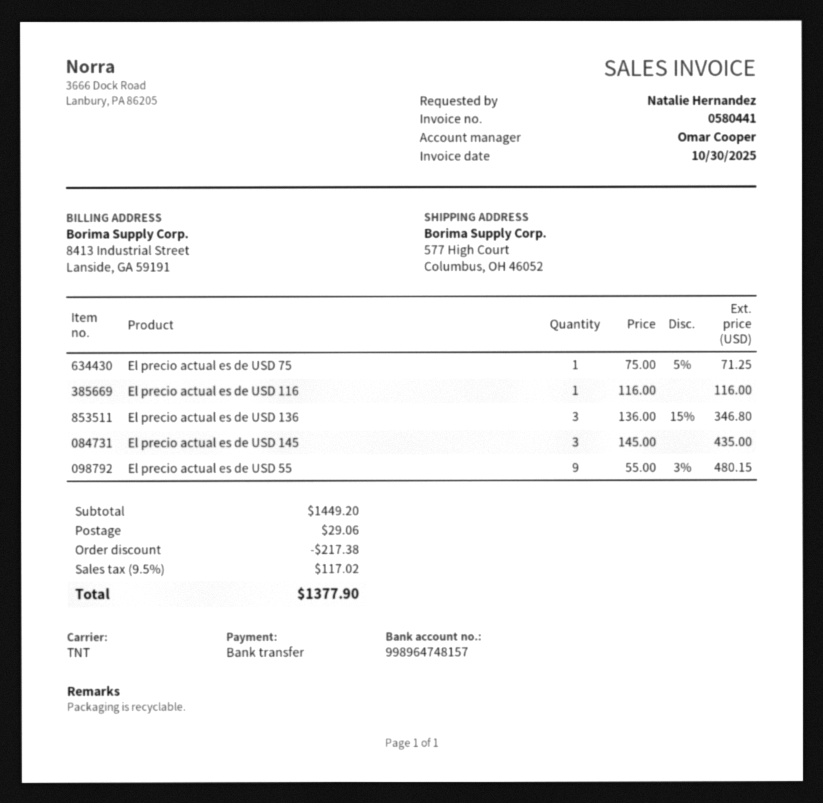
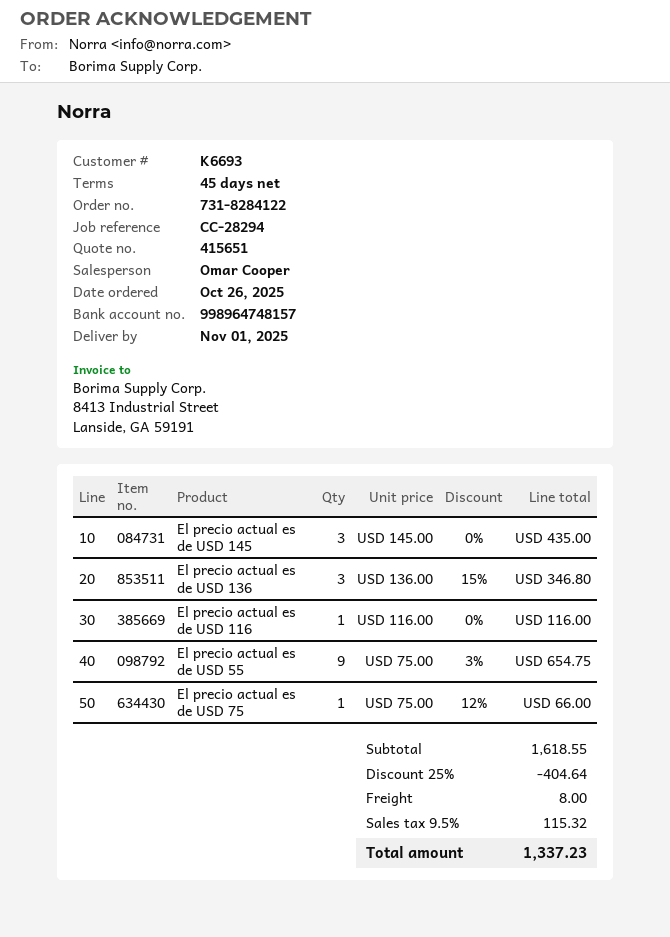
El precio actual es de USD 75: 1 x 75.00 - 5% = 71.25 -> 1 x 75.00 - 12% = 66.00
El precio actual es de USD 55: 9 x 55.00 - 3% = 480.15 -> 9 x 75.00 - 3% = 654.75
subtotal: 1449.20 -> 1618.55
discount: 217.38 -> 404.64
shipping: 29.06 -> 8.00
tax: 9.5% = 117.02 -> 9.5% = 115.32
total: 1377.90 -> 1337.23

